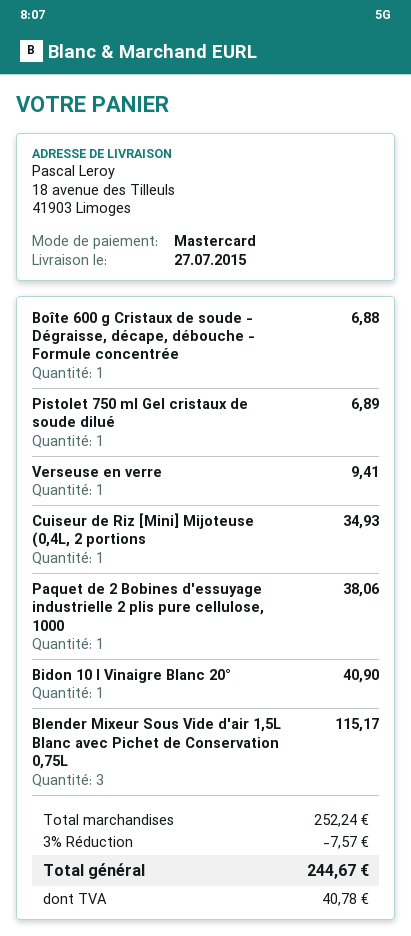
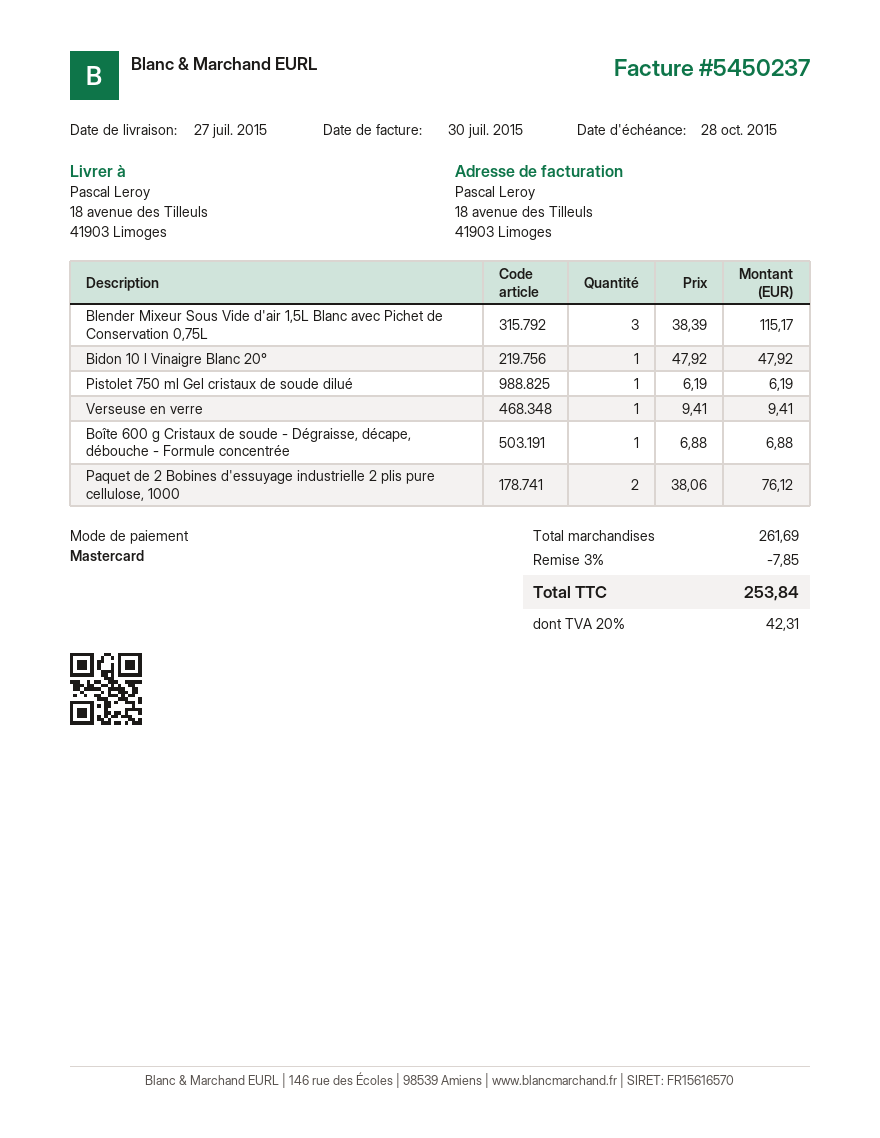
Pistolet 750 ml Gel cristaux de soude dilué: 1 for 6.89 -> 1 for 6.19
Cuiseur de Riz [Mini] Mijoteuse (0,4L, 2 portions: 1 for 34.93 -> none
Paquet de 2 Bobines d'essuyage industrielle 2 plis pure cellulose, 1000: 1 for 38.06 -> 2 for 76.12
Bidon 10 l Vinaigre Blanc 20°: 1 for 40.90 -> 1 for 47.92
subtotal: 252.24 -> 261.69
discount: 3% = 7.57 -> 3% = 7.85
tax: 40.78 -> 42.31
total: 244.67 -> 253.84

